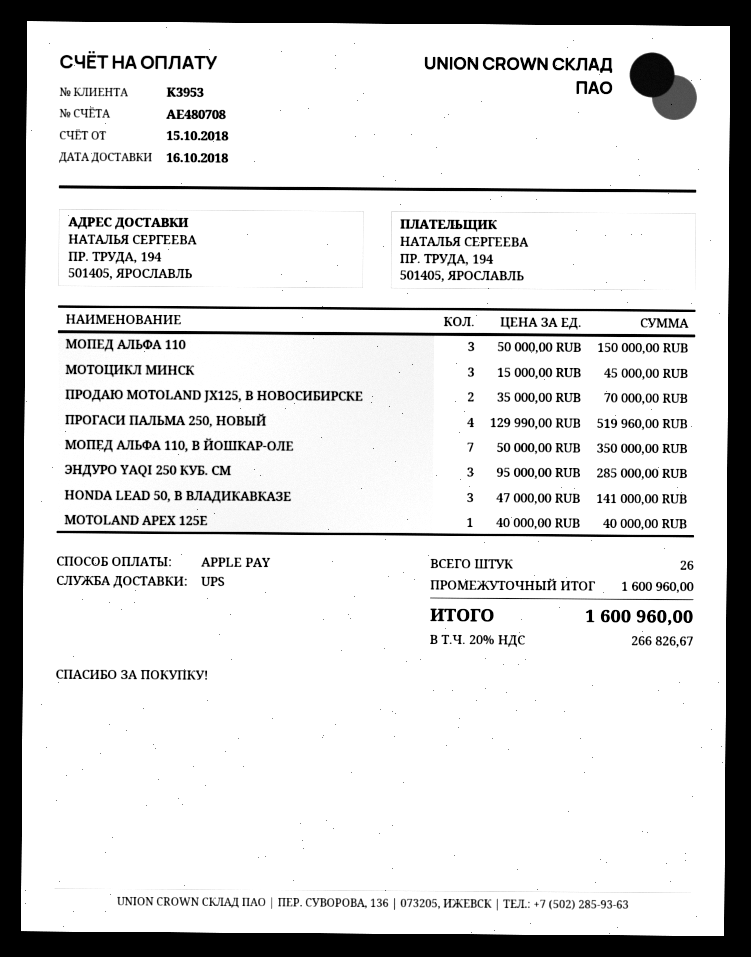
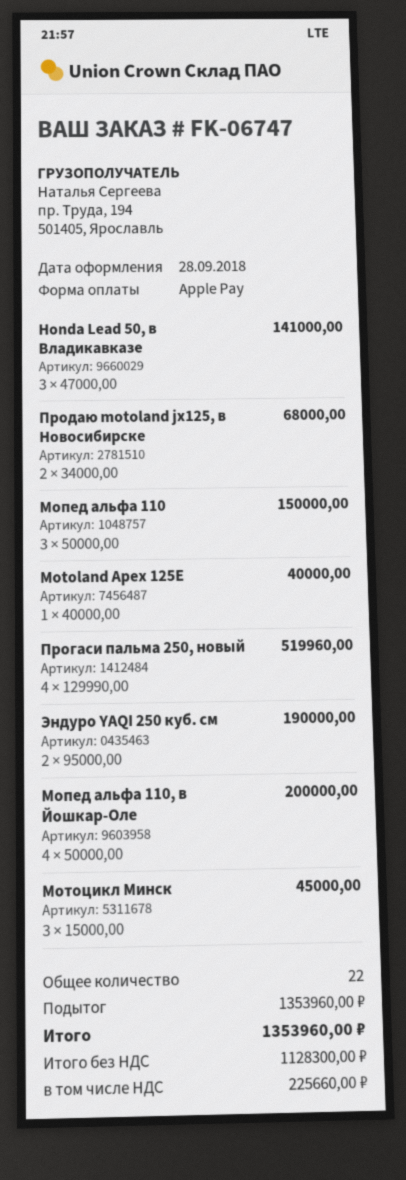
ПРОДАЮ MOTOLAND JX125, В НОВОСИБИРСКЕ: 2 x 35000.00 = 70000.00 -> 2 x 34000.00 = 68000.00
МОПЕД АЛЬФА 110, В ЙОШКАР-ОЛЕ: 7 x 50000.00 = 350000.00 -> 4 x 50000.00 = 200000.00
ЭНДУРО YAQI 250 КУБ. СМ: 3 x 95000.00 = 285000.00 -> 2 x 95000.00 = 190000.00
total quantity: 26 -> 22
subtotal: 1600960.00 -> 1353960.00
tax: 266826.67 -> 225660.00
total: 1600960.00 -> 1353960.00

